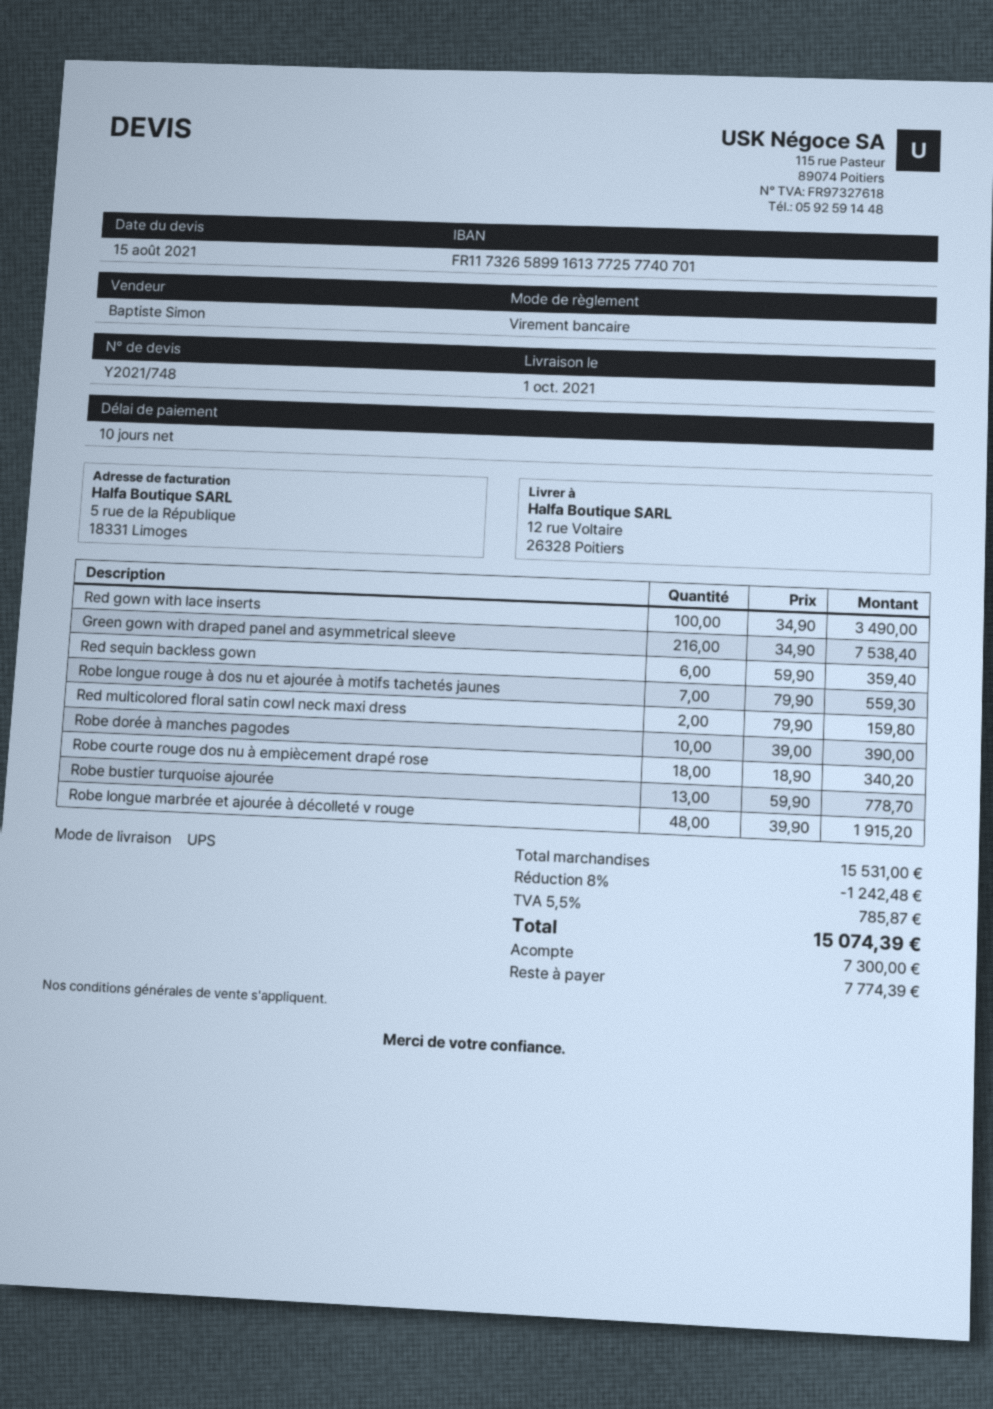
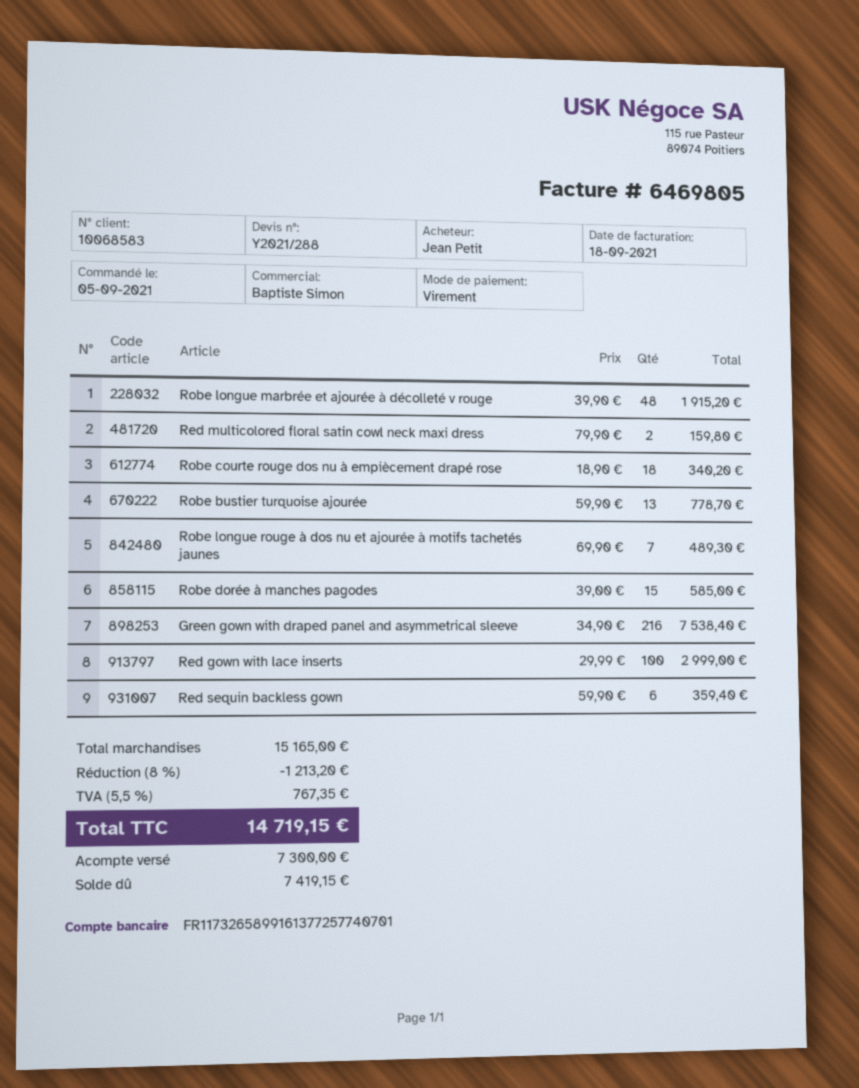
quote number: Y2021/748 -> Y2021/288
Red gown with lace inserts: 100 x 34.90 = 3490.00 -> 100 x 29.99 = 2999.00
Robe longue rouge à dos nu et ajourée à motifs tachetés jaunes: 7 x 79.90 = 559.30 -> 7 x 69.90 = 489.30
Robe dorée à manches pagodes: 10 x 39.00 = 390.00 -> 15 x 39.00 = 585.00
subtotal: 15531.00 -> 15165.00
discount: 8% = 1242.48 -> 8% = 1213.20
tax: 5.5% = 785.87 -> 5.5% = 767.35
total: 15074.39 -> 14719.15
balance: 7774.39 -> 7419.15

